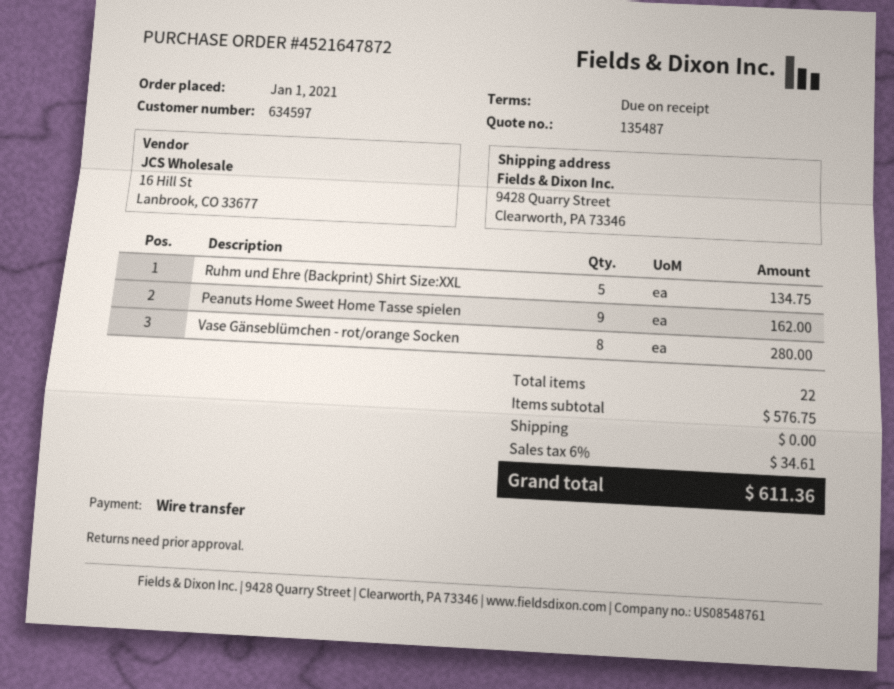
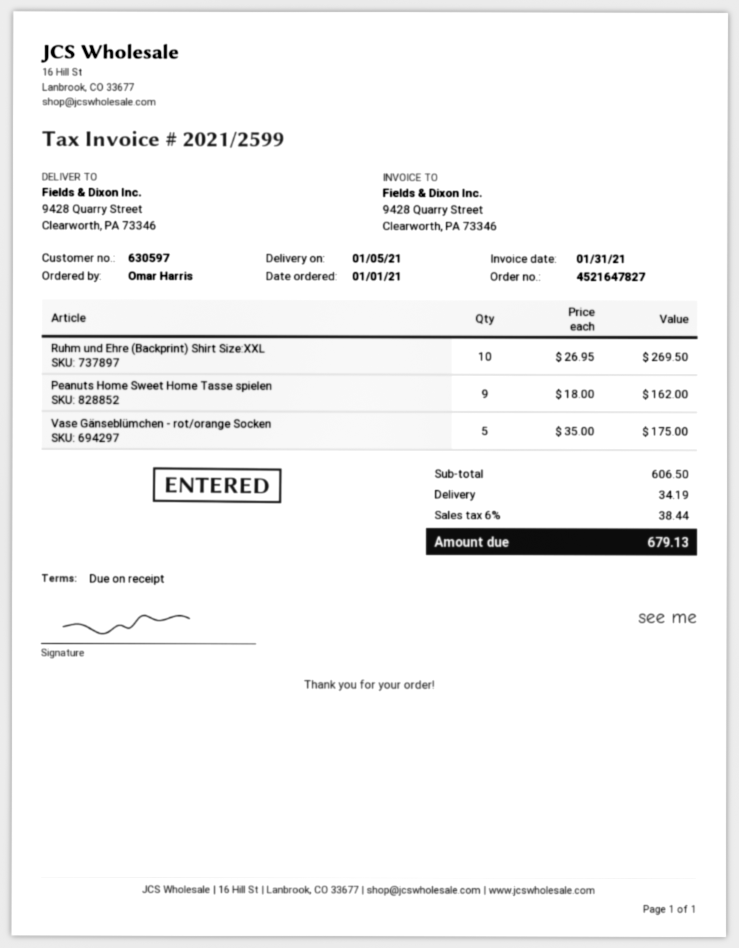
order number: 4521647872 -> 4521647827
customer number: 634597 -> 630597
Ruhm und Ehre (Backprint) Shirt Size:XXL: 5 for 134.75 -> 10 for 269.50
Vase Gänseblümchen - rot/orange Socken: 8 for 280.00 -> 5 for 175.00
subtotal: 576.75 -> 606.50
shipping: 0.00 -> 34.19
tax: 6% = 34.61 -> 6% = 38.44
total: 611.36 -> 679.13

